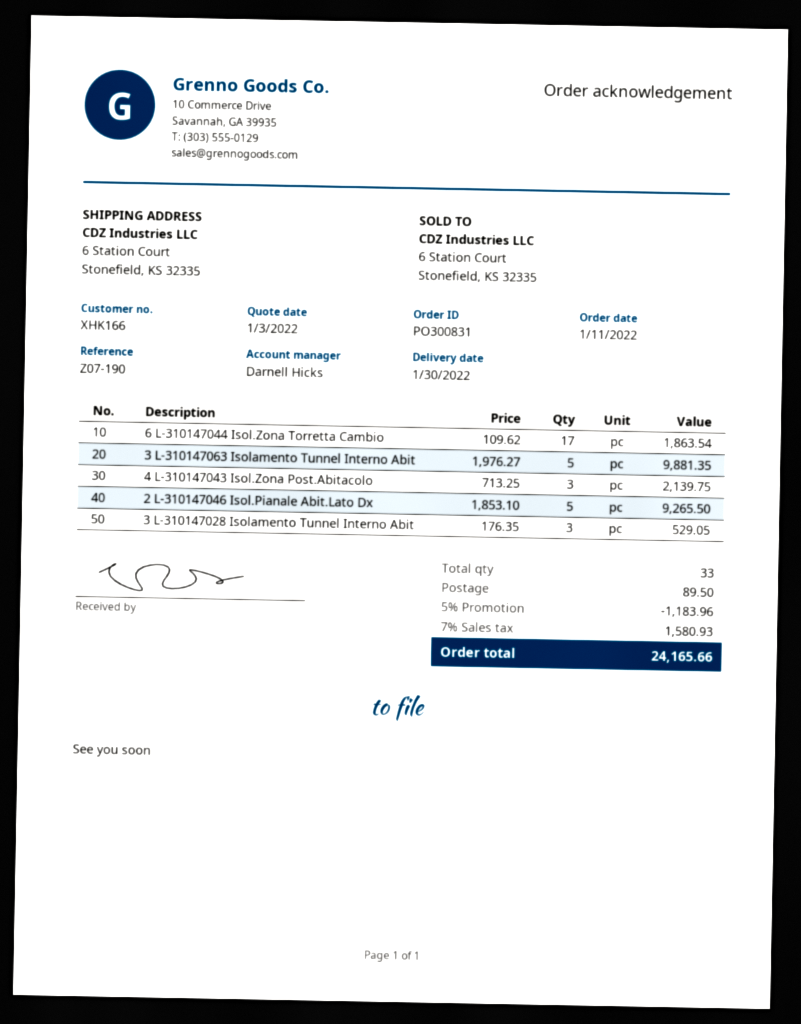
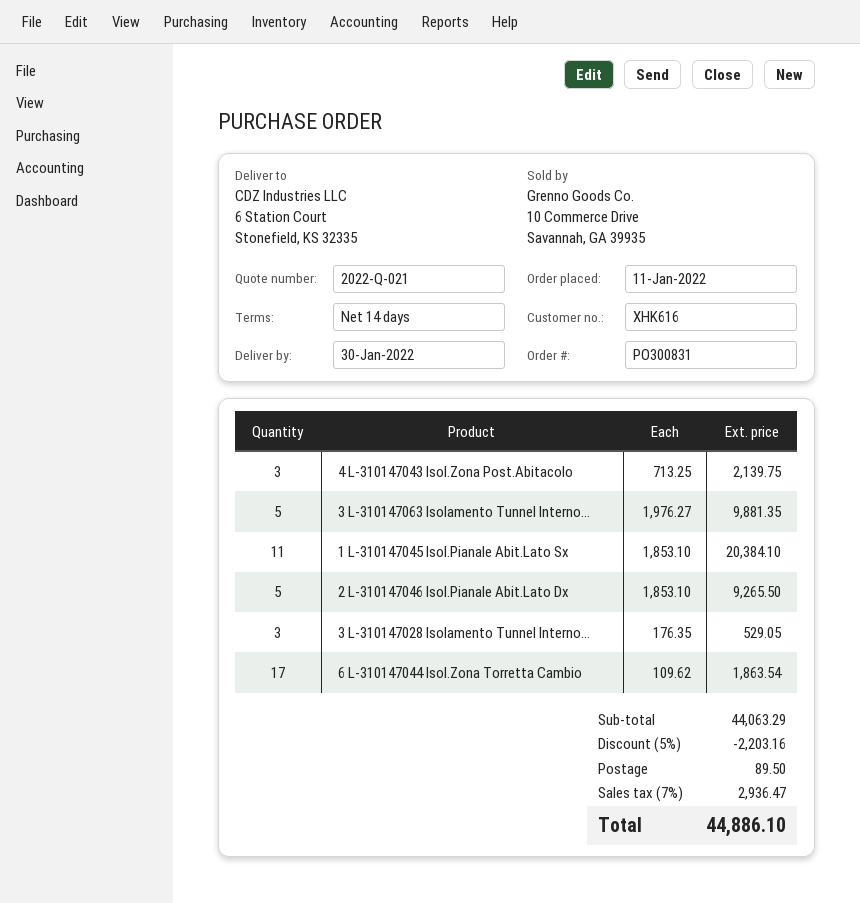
customer number: XHK166 -> XHK616
1 L-310147045 Isol.Pianale Abit.Lato Sx: none -> 11 x 1853.10 = 20384.10
discount: 5% = 1183.96 -> 5% = 2203.16
tax: 7% = 1580.93 -> 7% = 2936.47
total: 24165.66 -> 44886.10

